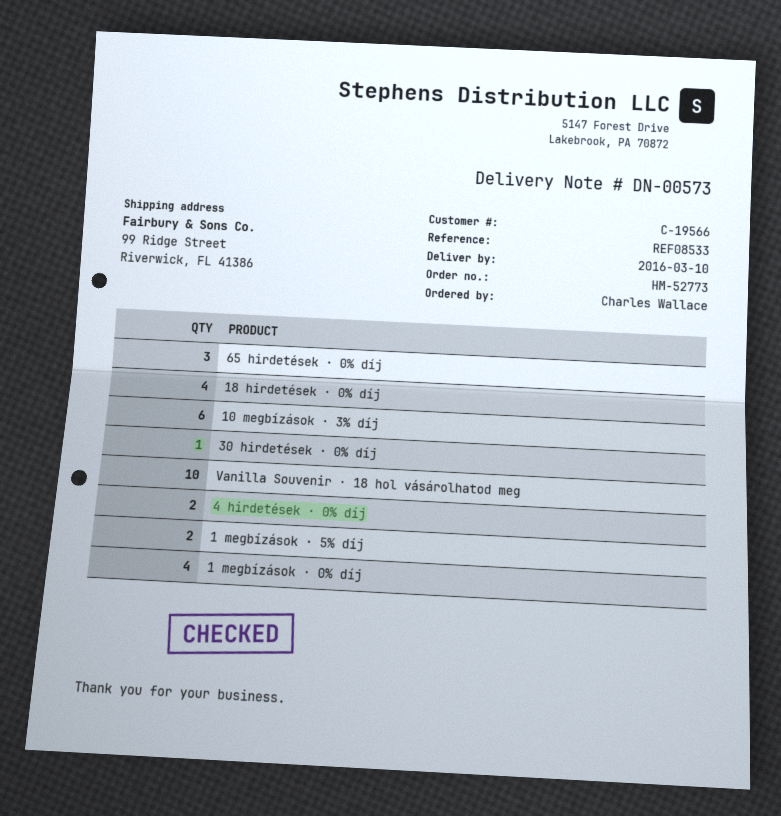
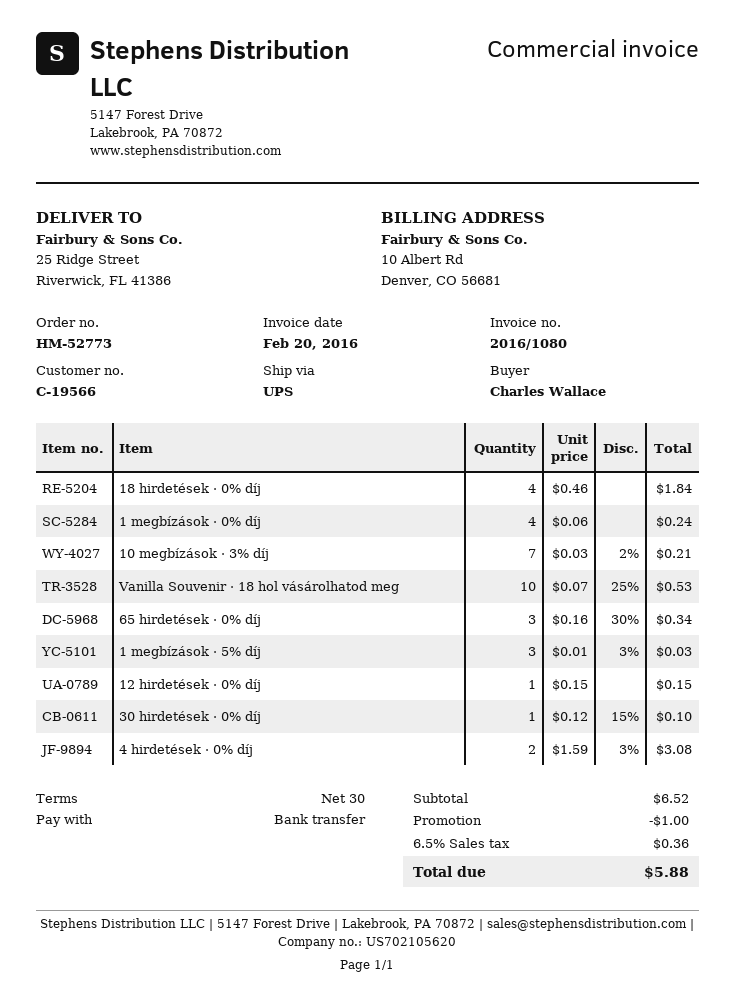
ship to: 99 Ridge Street, Riverwick, FL 41386 -> 25 Ridge Street, Riverwick, FL 41386
10 megbízások · 3% díj: 6 -> 7
1 megbízások · 5% díj: 2 -> 3
12 hirdetések · 0% díj: none -> 1

